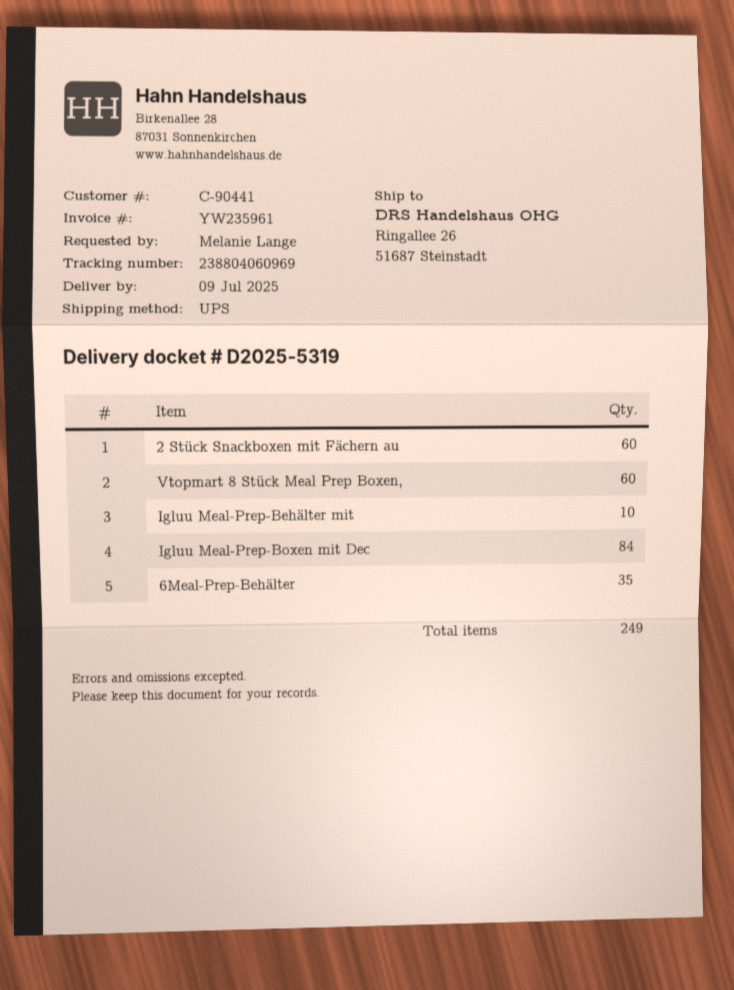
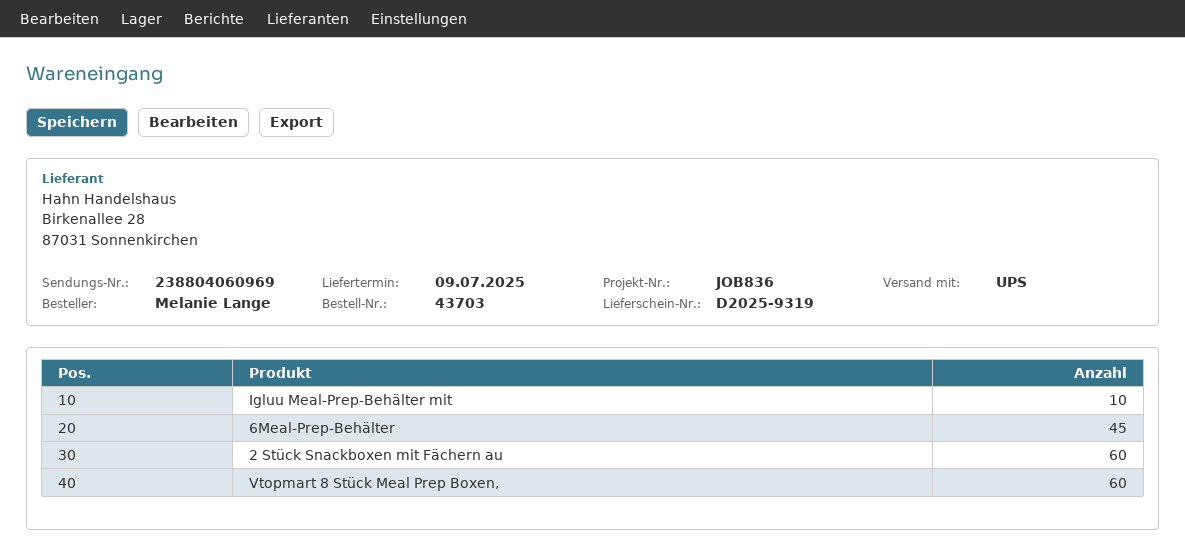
delivery note number: D2025-5319 -> D2025-9319
Igluu Meal-Prep-Boxen mit Dec: 84 -> none
6Meal-Prep-Behälter: 35 -> 45

